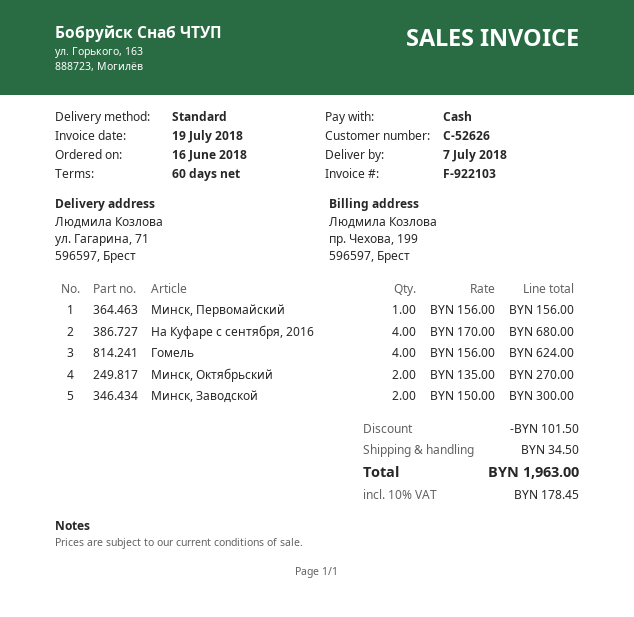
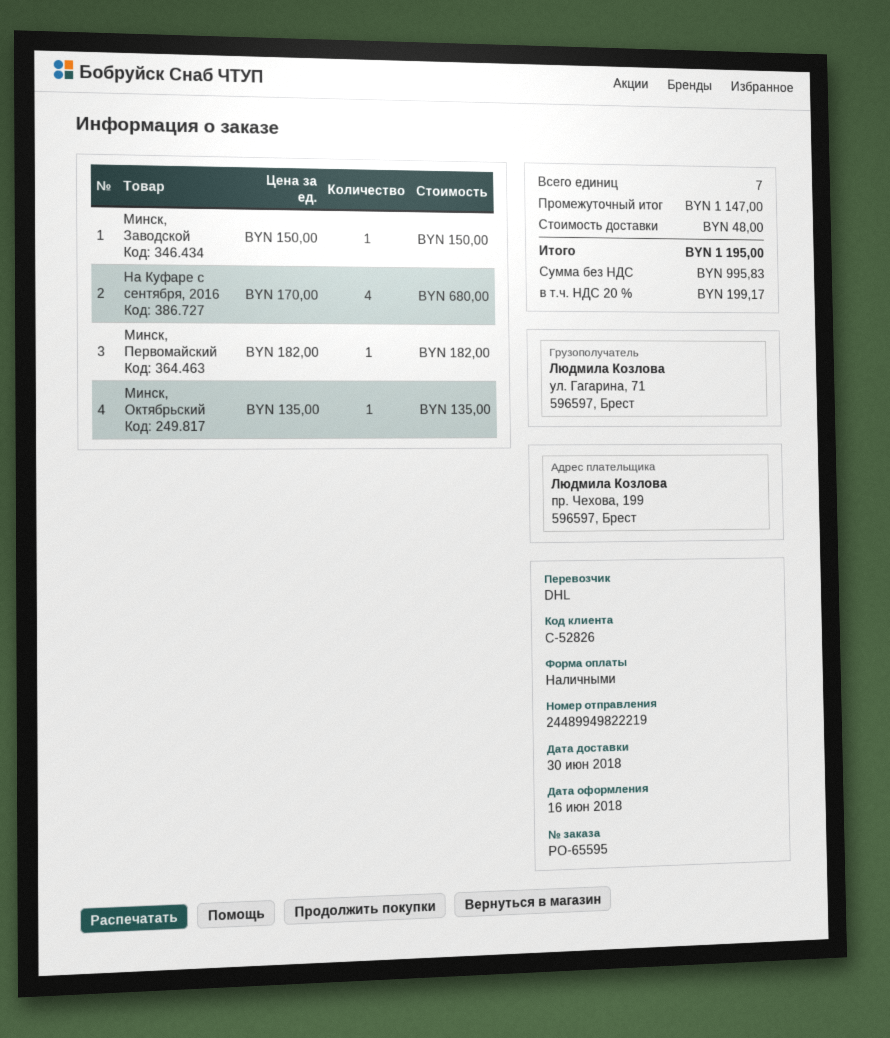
delivery date: 2018-07-07 -> 2018-06-30
customer number: C-52626 -> C-52826
shipping method: standard -> DHL
Минск, Первомайский: 1 x 156.00 = 156.00 -> 1 x 182.00 = 182.00
Гомель: 4 x 156.00 = 624.00 -> none
Минск, Октябрьский: 2 x 135.00 = 270.00 -> 1 x 135.00 = 135.00
Минск, Заводской: 2 x 150.00 = 300.00 -> 1 x 150.00 = 150.00
discount: 101.50 -> none
shipping: 34.50 -> 48.00
tax: 10% = 178.45 -> 20% = 199.17
total: 1963.00 -> 1195.00

